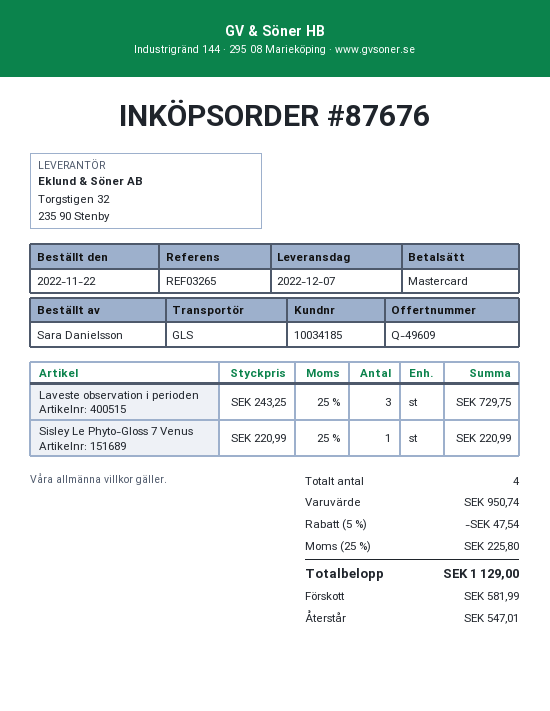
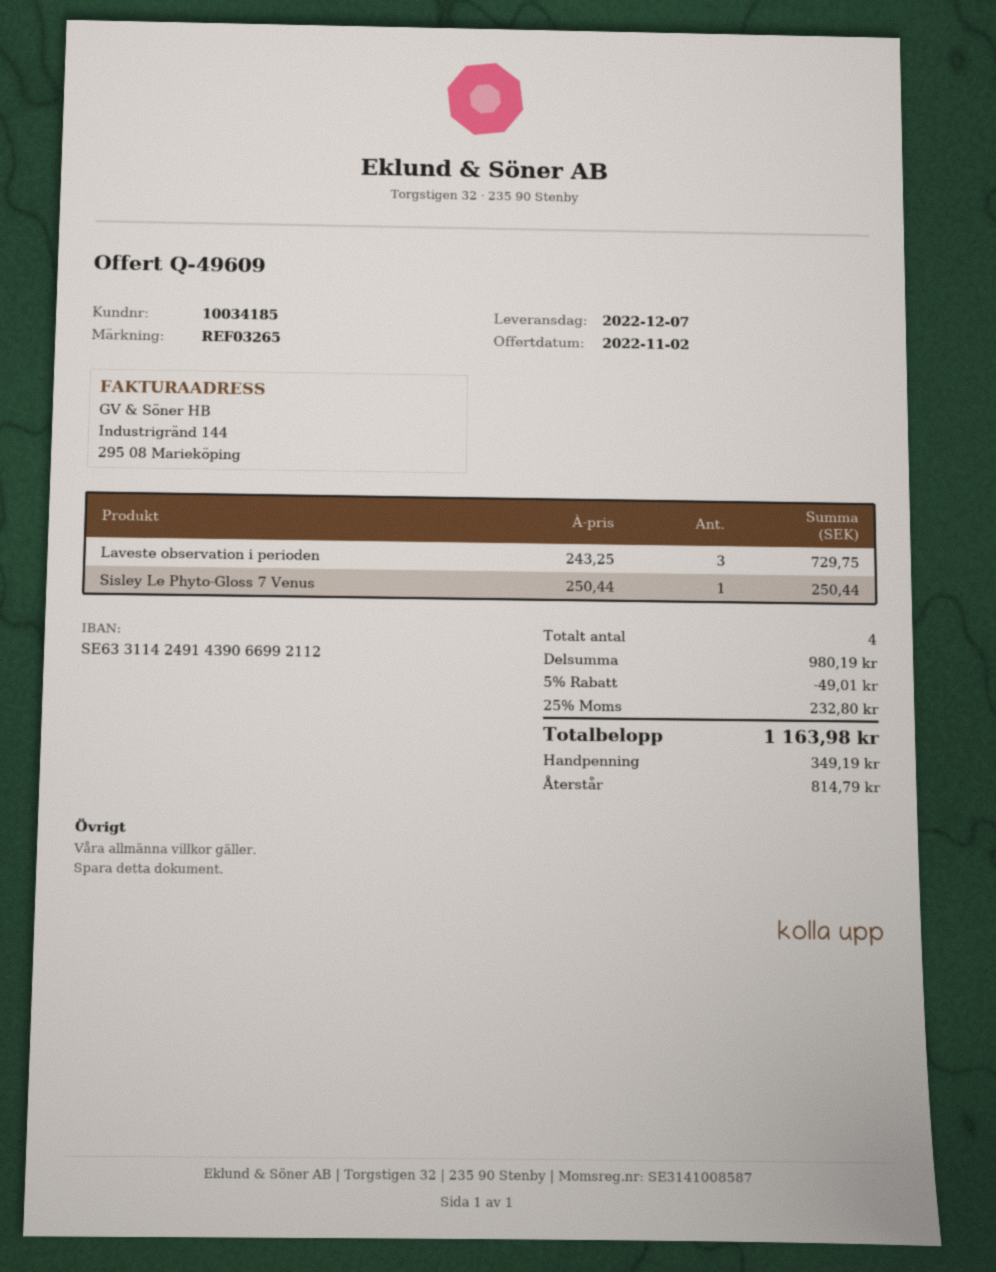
Sisley Le Phyto-Gloss 7 Venus: 1 x 220.99 = 220.99 -> 1 x 250.44 = 250.44
subtotal: 950.74 -> 980.19
discount: 5% = 47.54 -> 5% = 49.01
tax: 25% = 225.80 -> 25% = 232.80
total: 1129.00 -> 1163.98
deposit: 581.99 -> 349.19
balance: 547.01 -> 814.79

